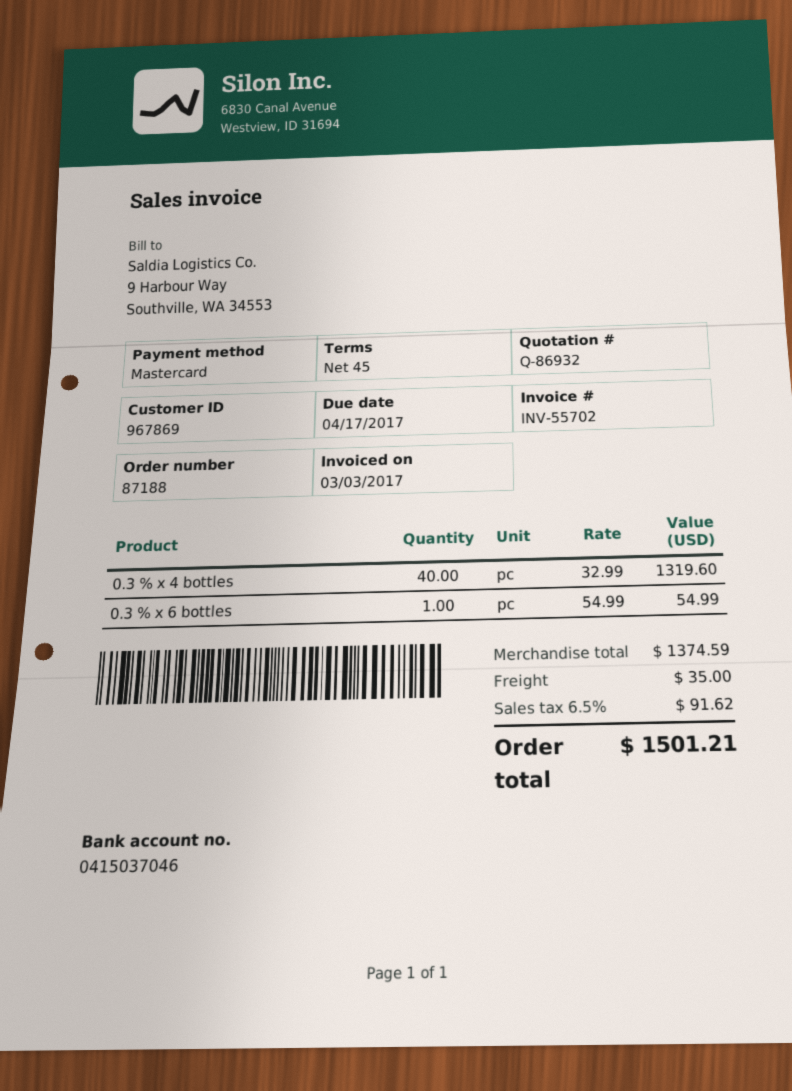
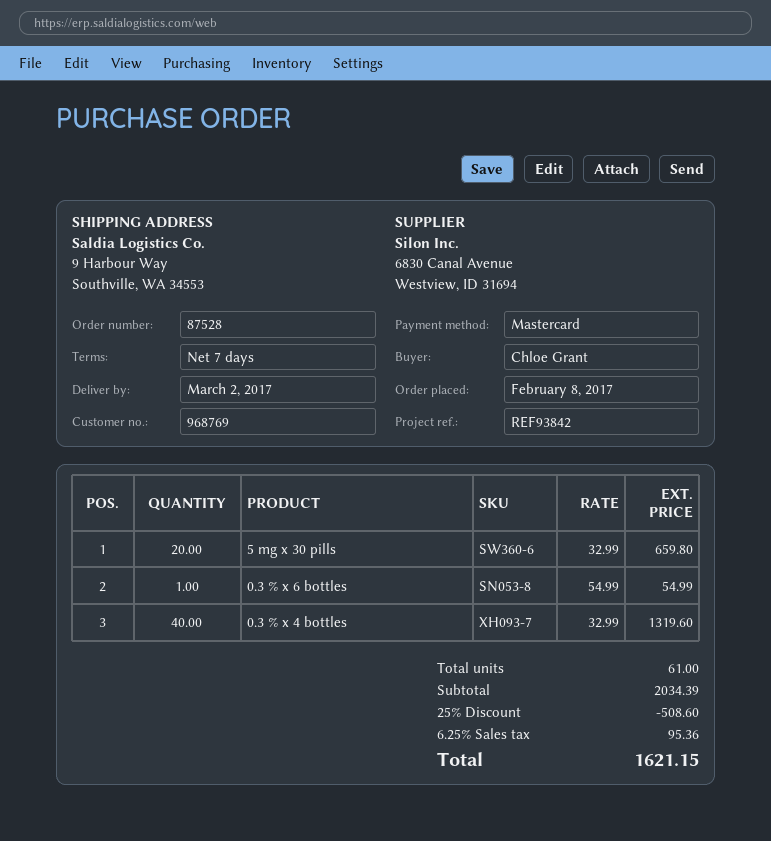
order number: 87188 -> 87528
payment terms: 45 days -> 7 days
customer number: 967869 -> 968769
5 mg x 30 pills: none -> 20 x 32.99 = 659.80
subtotal: 1374.59 -> 2034.39
discount: none -> 25% = 508.60
shipping: 35.00 -> none
tax: 6.5% = 91.62 -> 6.25% = 95.36
total: 1501.21 -> 1621.15

